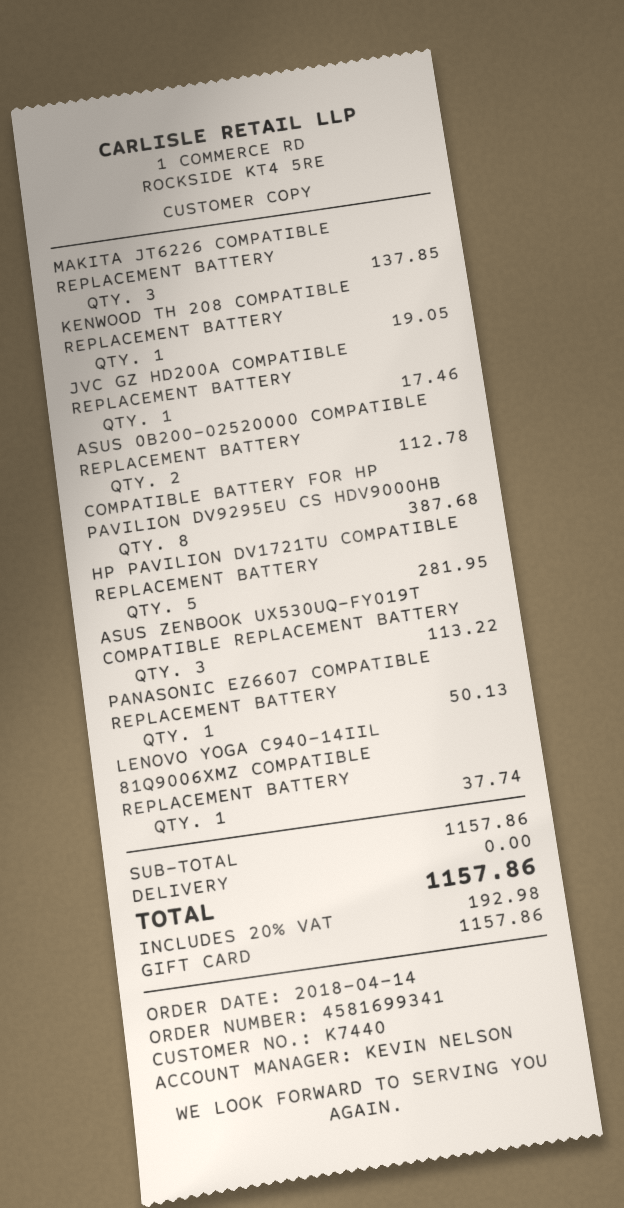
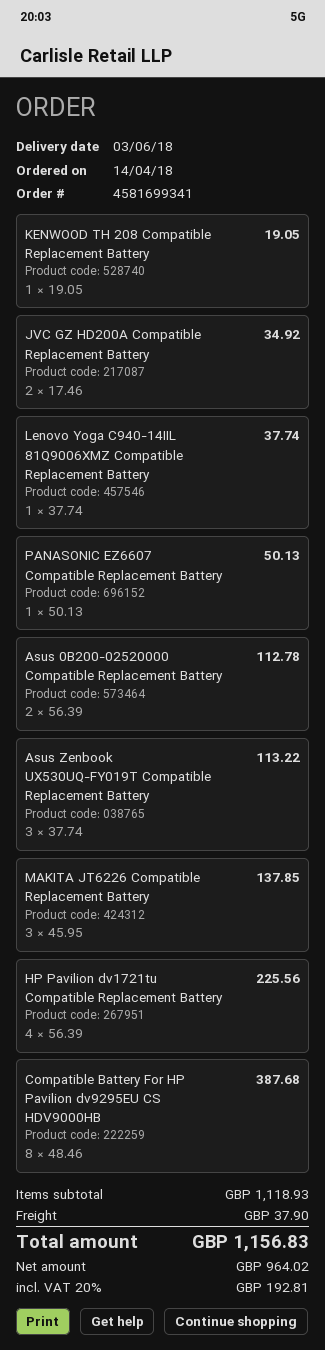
JVC GZ HD200A COMPATIBLE REPLACEMENT BATTERY: 1 for 17.46 -> 2 for 34.92
HP PAVILION DV1721TU COMPATIBLE REPLACEMENT BATTERY: 5 for 281.95 -> 4 for 225.56
subtotal: 1157.86 -> 1118.93
shipping: 0.00 -> 37.90
tax: 20% = 192.98 -> 20% = 192.81
total: 1157.86 -> 1156.83

